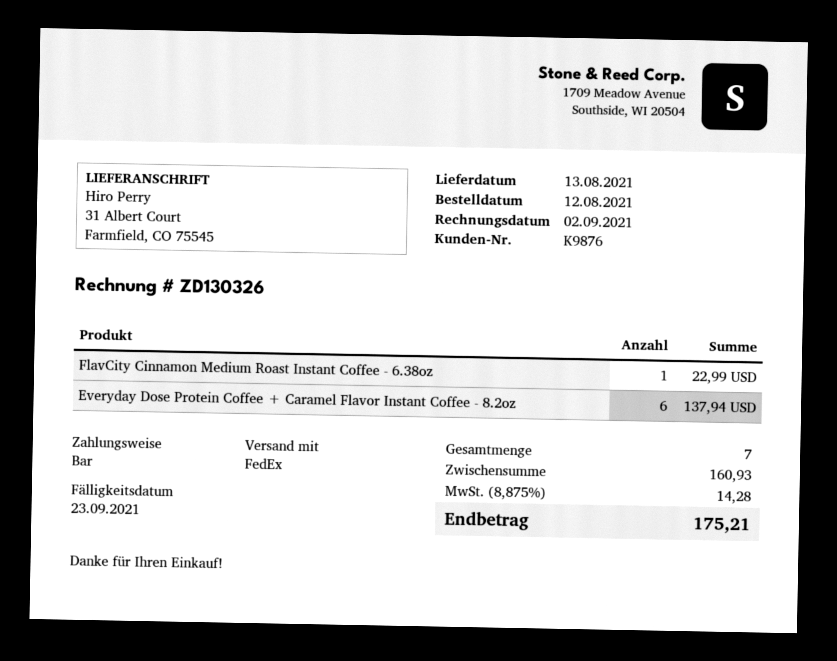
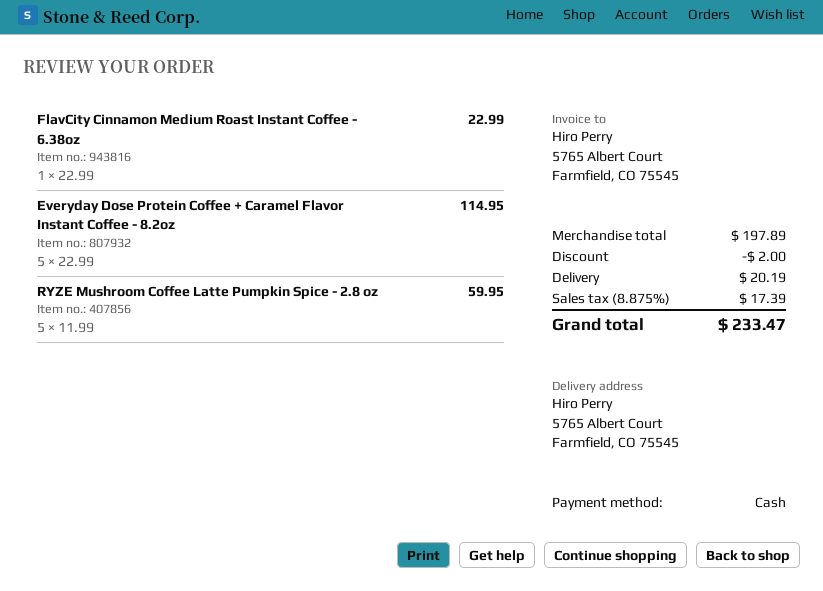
ship to: 31 Albert Court, Farmfield, CO 75545 -> 5765 Albert Court, Farmfield, CO 75545
Everyday Dose Protein Coffee + Caramel Flavor Instant Coffee - 8.2oz: 6 for 137.94 -> 5 for 114.95
RYZE Mushroom Coffee Latte Pumpkin Spice - 2.8 oz: none -> 5 for 59.95
subtotal: 160.93 -> 197.89
discount: none -> 2.00
shipping: none -> 20.19
tax: 8.875% = 14.28 -> 8.875% = 17.39
total: 175.21 -> 233.47

